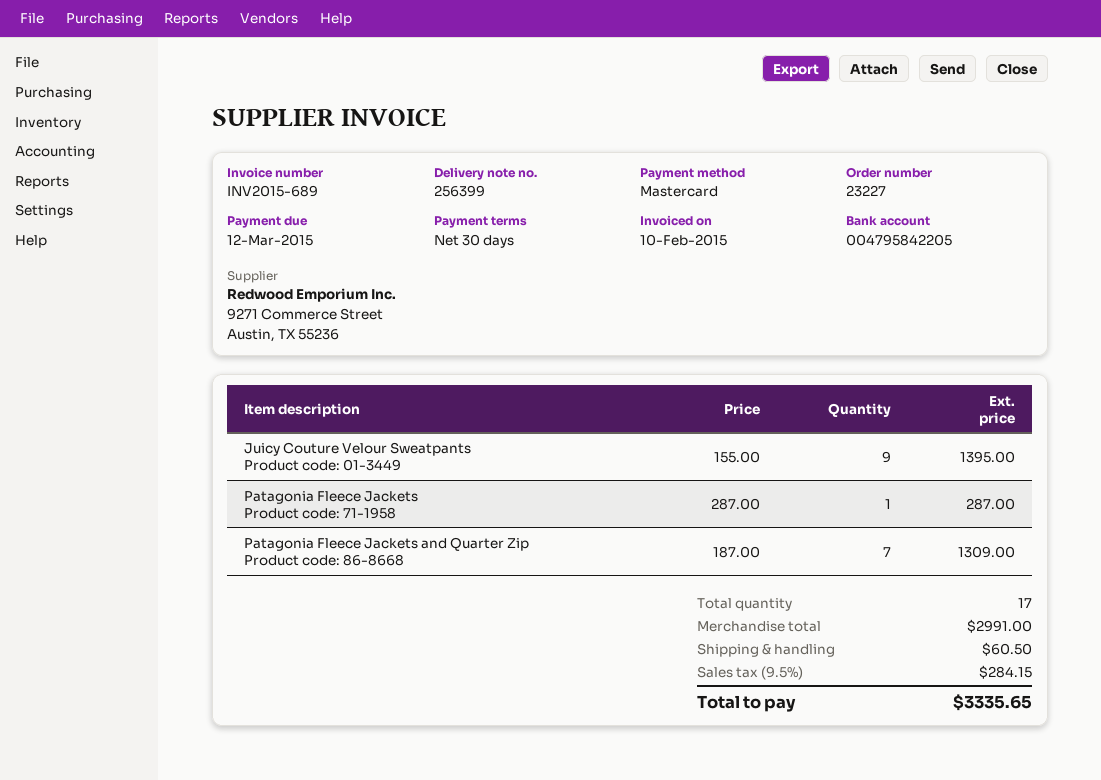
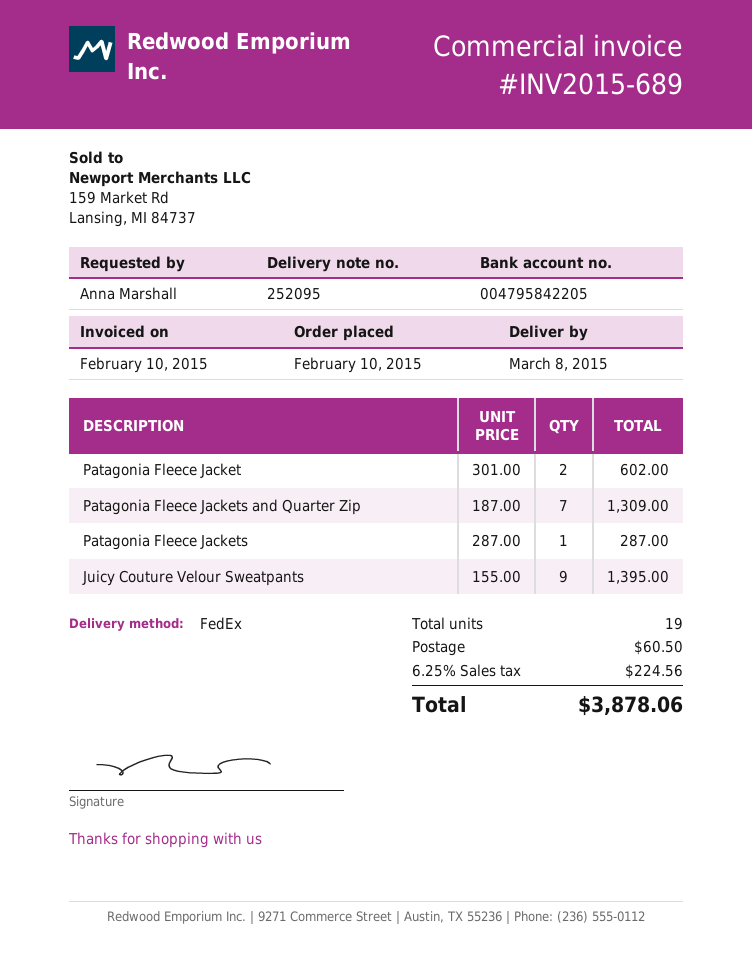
delivery note number: 256399 -> 252095
Patagonia Fleece Jacket: none -> 2 x 301.00 = 602.00
total quantity: 17 -> 19
tax: 9.5% = 284.15 -> 6.25% = 224.56
total: 3335.65 -> 3878.06

